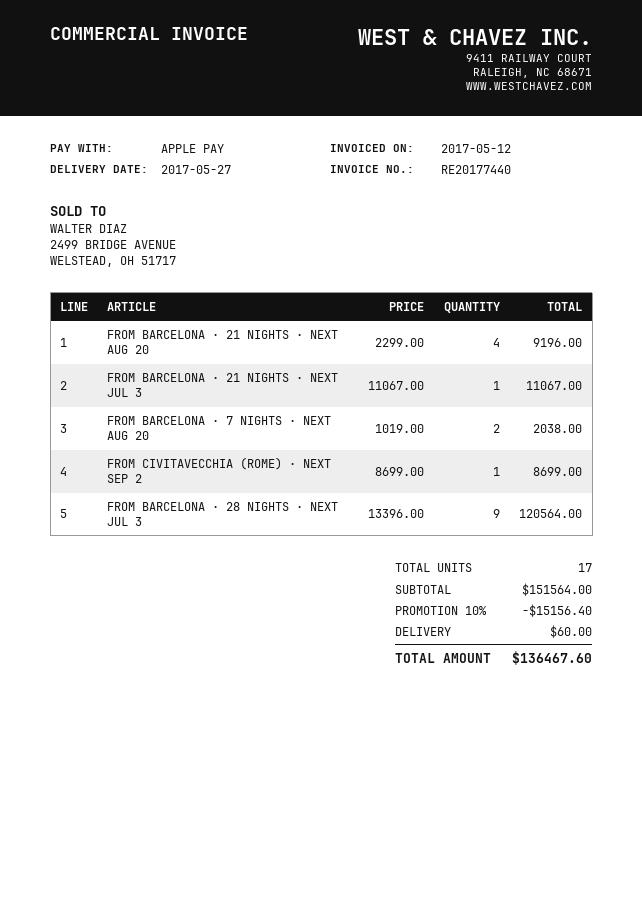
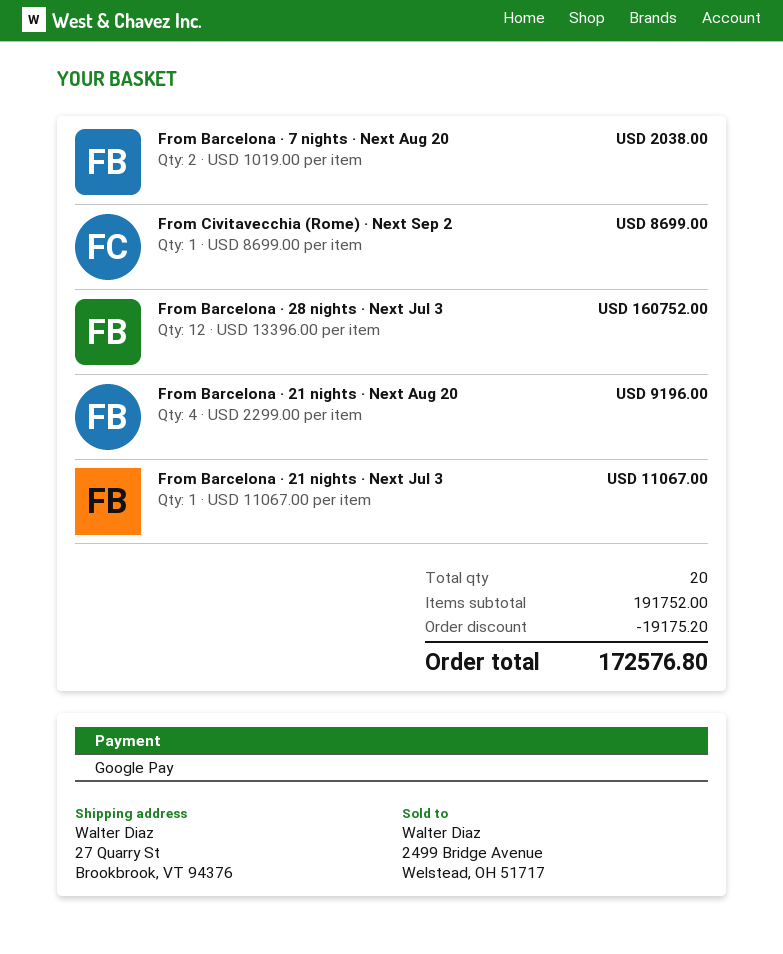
payment method: Apple Pay -> Google Pay
FROM BARCELONA · 28 NIGHTS · NEXT JUL 3: 9 x 13396.00 = 120564.00 -> 12 x 13396.00 = 160752.00
total quantity: 17 -> 20
subtotal: 151564.00 -> 191752.00
discount: 15156.40 -> 19175.20
shipping: 60.00 -> none
total: 136467.60 -> 172576.80

